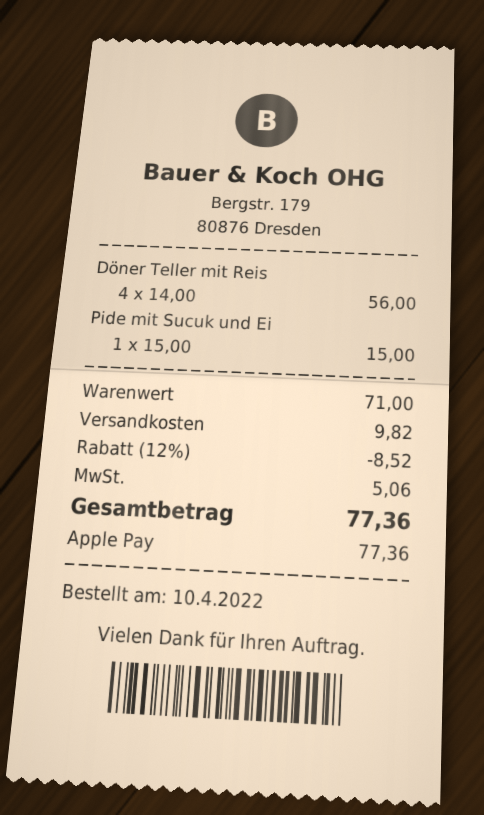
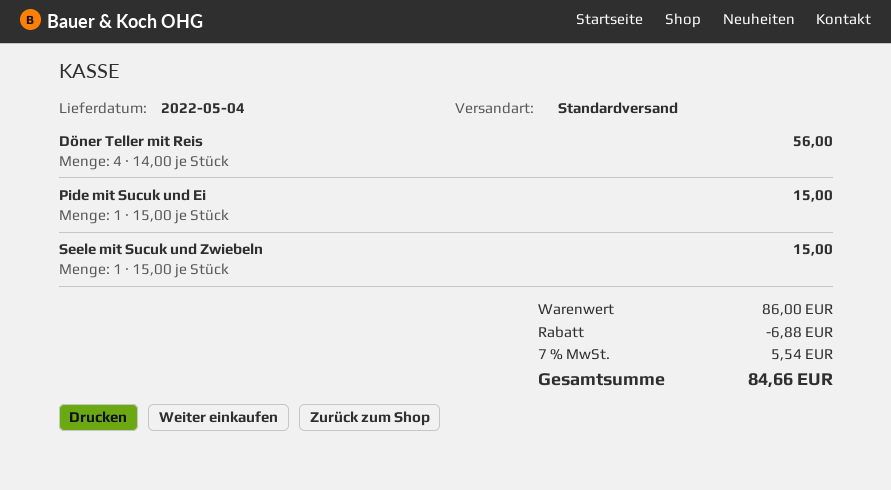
Seele mit Sucuk und Zwiebeln: none -> 1 x 15.00 = 15.00
subtotal: 71.00 -> 86.00
discount: 8.52 -> 6.88
shipping: 9.82 -> none
tax: 5.06 -> 5.54
total: 77.36 -> 84.66

